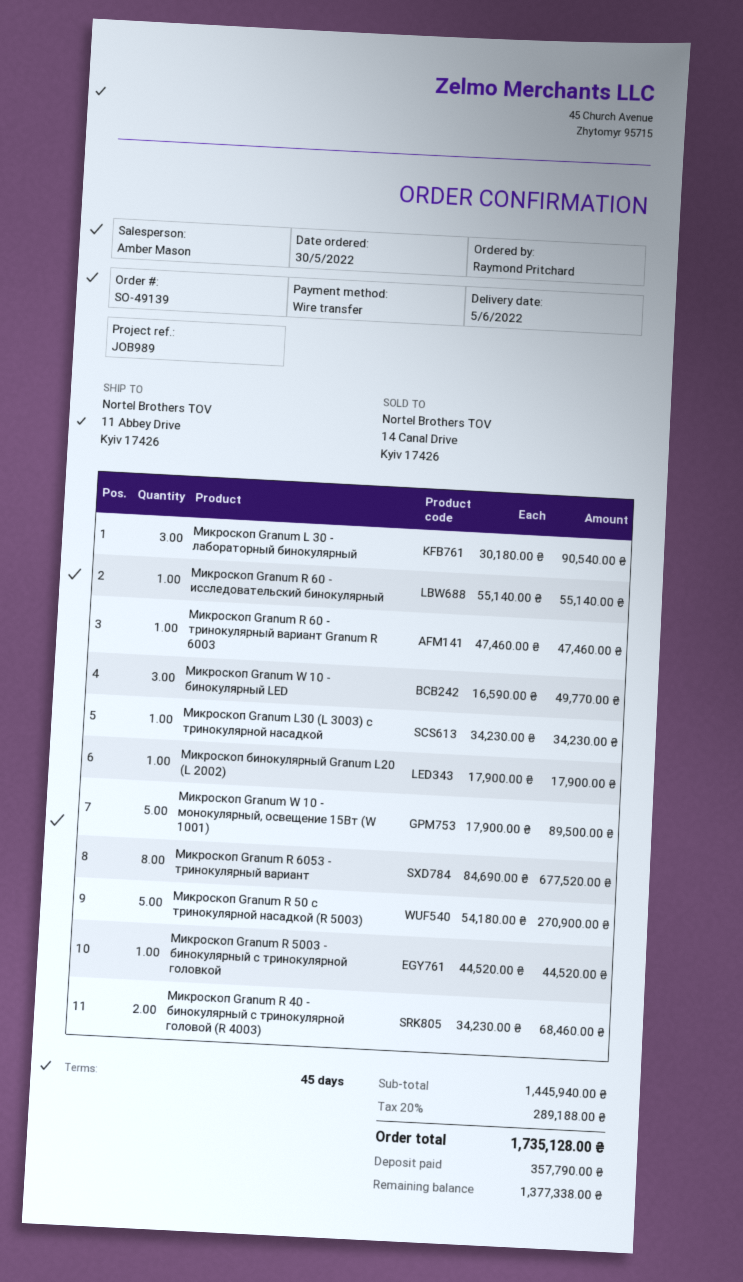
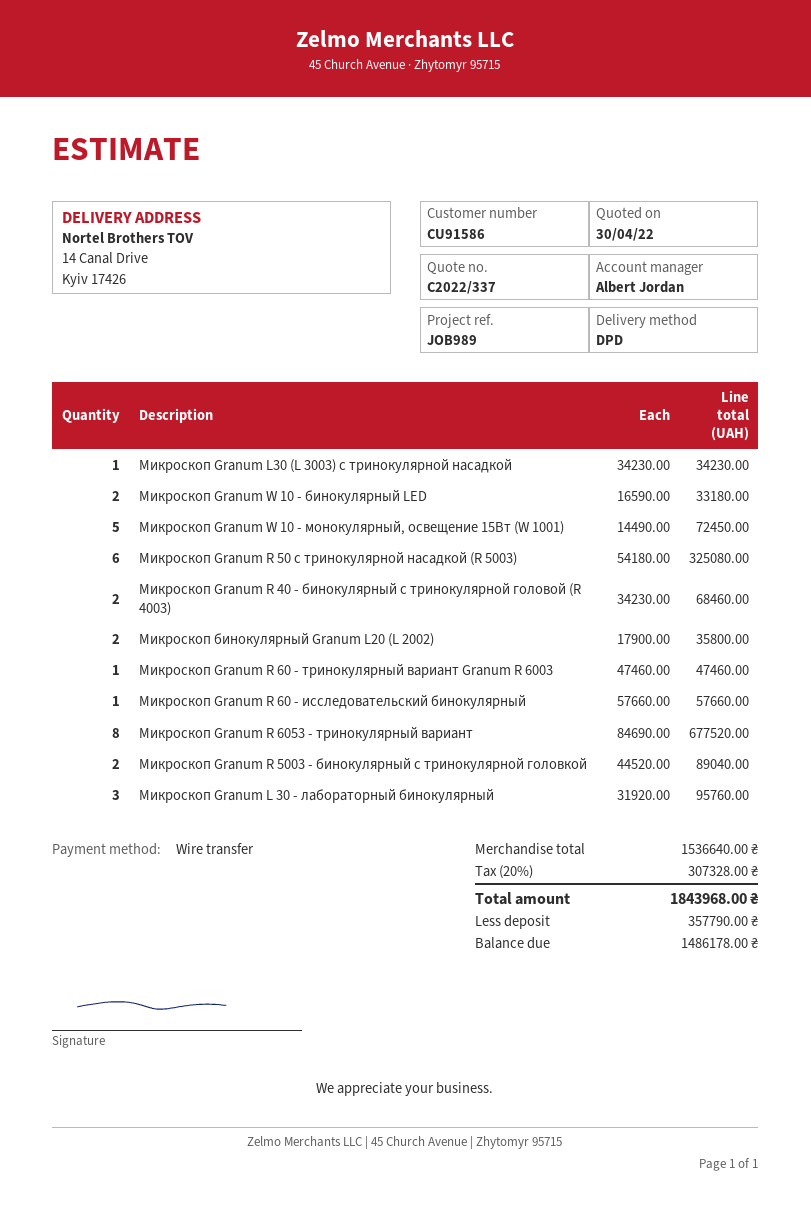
sales rep: Amber Mason -> Albert Jordan
ship to: 11 Abbey Drive, Kyiv 17426 -> 14 Canal Drive, Kyiv 17426
Микроскоп Granum L 30 - лабораторный бинокулярный: 3 x 30180.00 = 90540.00 -> 3 x 31920.00 = 95760.00
Микроскоп Granum R 60 - исследовательский бинокулярный: 1 x 55140.00 = 55140.00 -> 1 x 57660.00 = 57660.00
Микроскоп Granum W 10 - бинокулярный LED: 3 x 16590.00 = 49770.00 -> 2 x 16590.00 = 33180.00
Микроскоп бинокулярный Granum L20 (L 2002): 1 x 17900.00 = 17900.00 -> 2 x 17900.00 = 35800.00
Микроскоп Granum W 10 - монокулярный, освещение 15Вт (W 1001): 5 x 17900.00 = 89500.00 -> 5 x 14490.00 = 72450.00
Микроскоп Granum R 50 с тринокулярной насадкой (R 5003): 5 x 54180.00 = 270900.00 -> 6 x 54180.00 = 325080.00
Микроскоп Granum R 5003 - бинокулярный с тринокулярной головкой: 1 x 44520.00 = 44520.00 -> 2 x 44520.00 = 89040.00
subtotal: 1445940.00 -> 1536640.00
tax: 20% = 289188.00 -> 20% = 307328.00
total: 1735128.00 -> 1843968.00
balance: 1377338.00 -> 1486178.00

